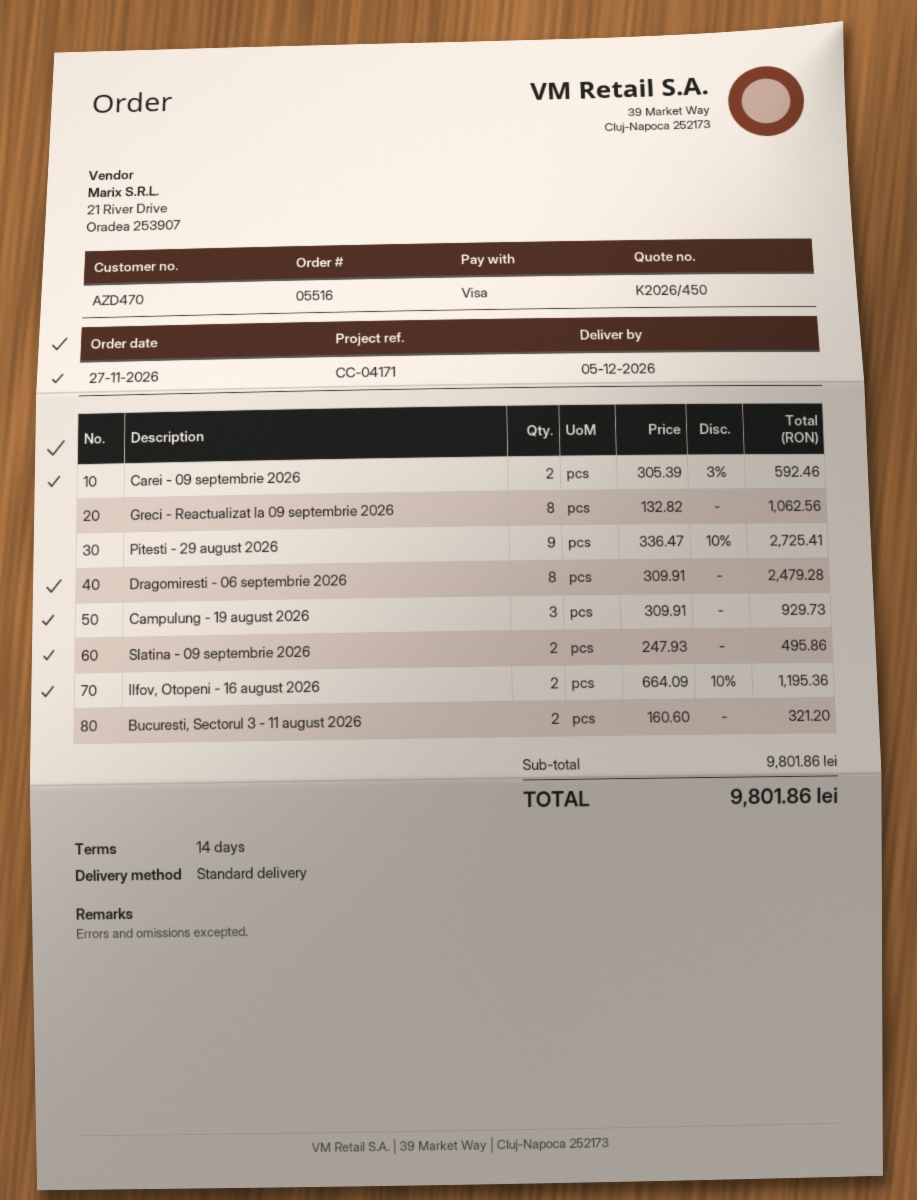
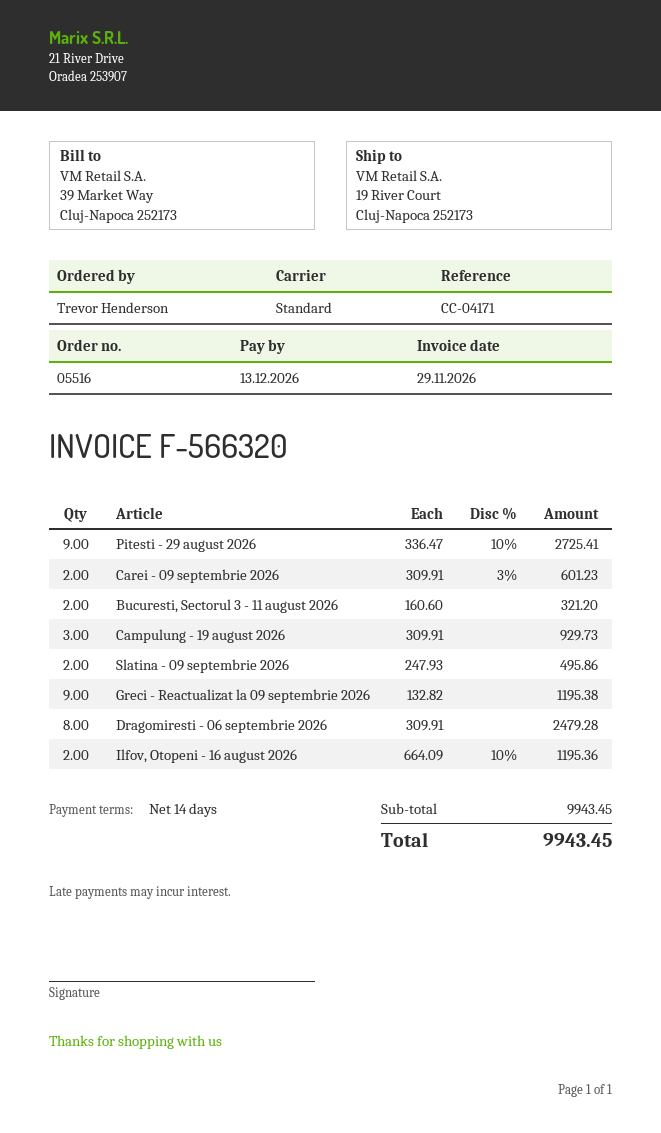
Carei - 09 septembrie 2026: 2 x 305.39 - 3% = 592.46 -> 2 x 309.91 - 3% = 601.23
Greci - Reactualizat la 09 septembrie 2026: 8 x 132.82 = 1062.56 -> 9 x 132.82 = 1195.38
subtotal: 9801.86 -> 9943.45
total: 9801.86 -> 9943.45

